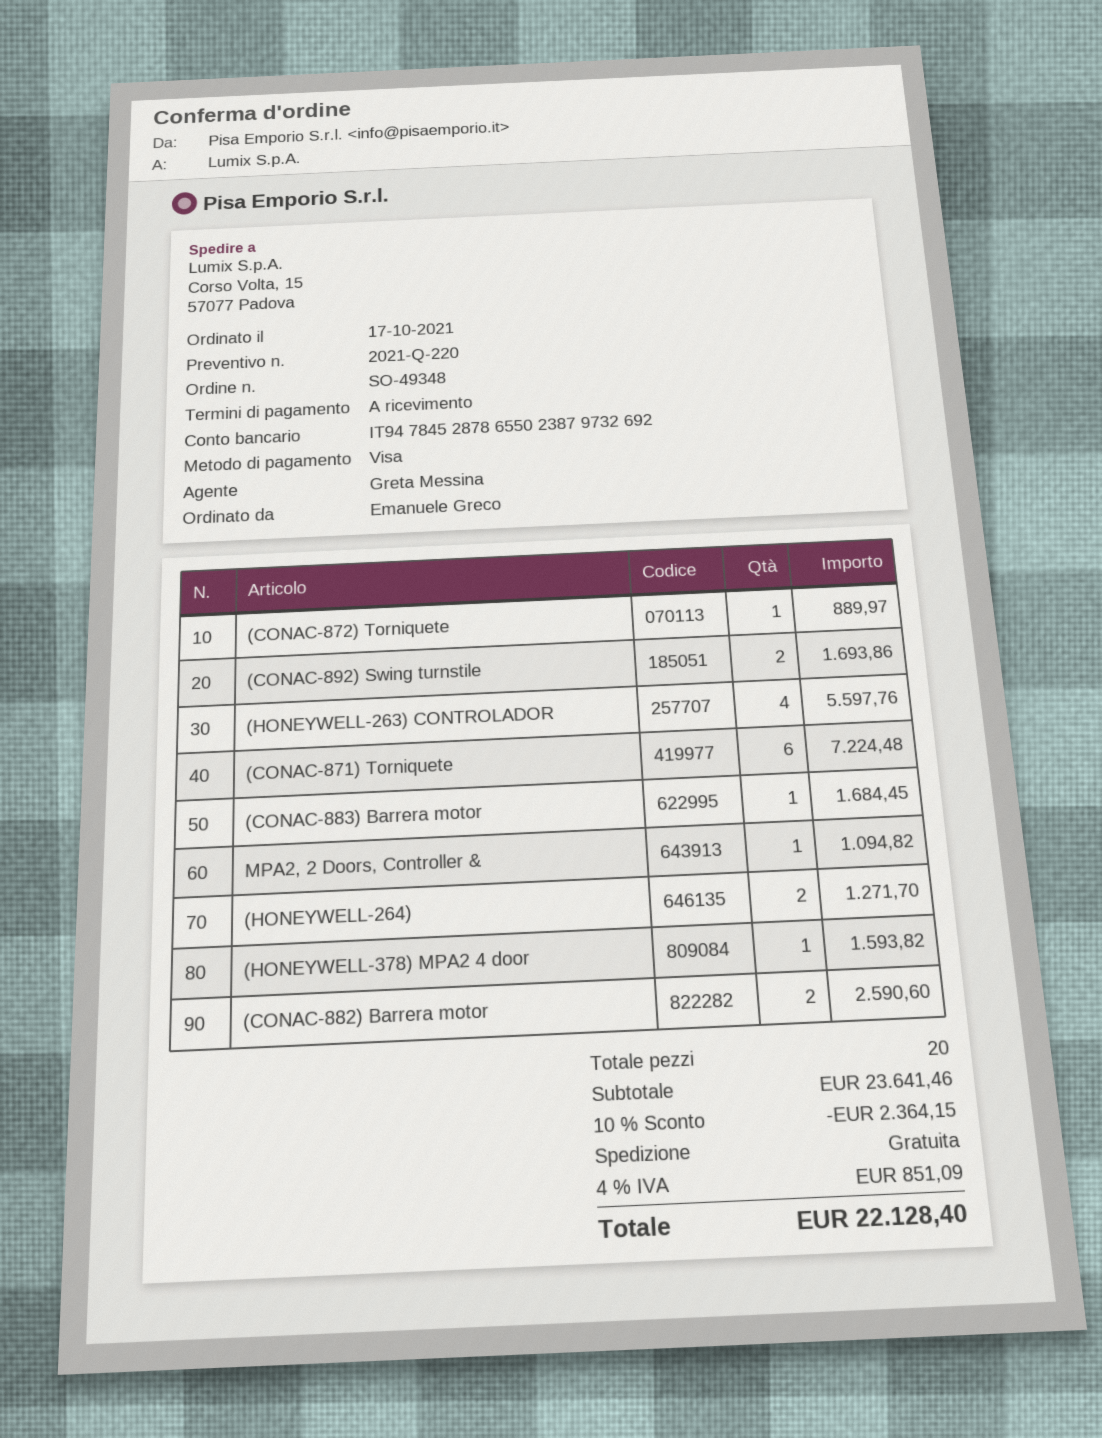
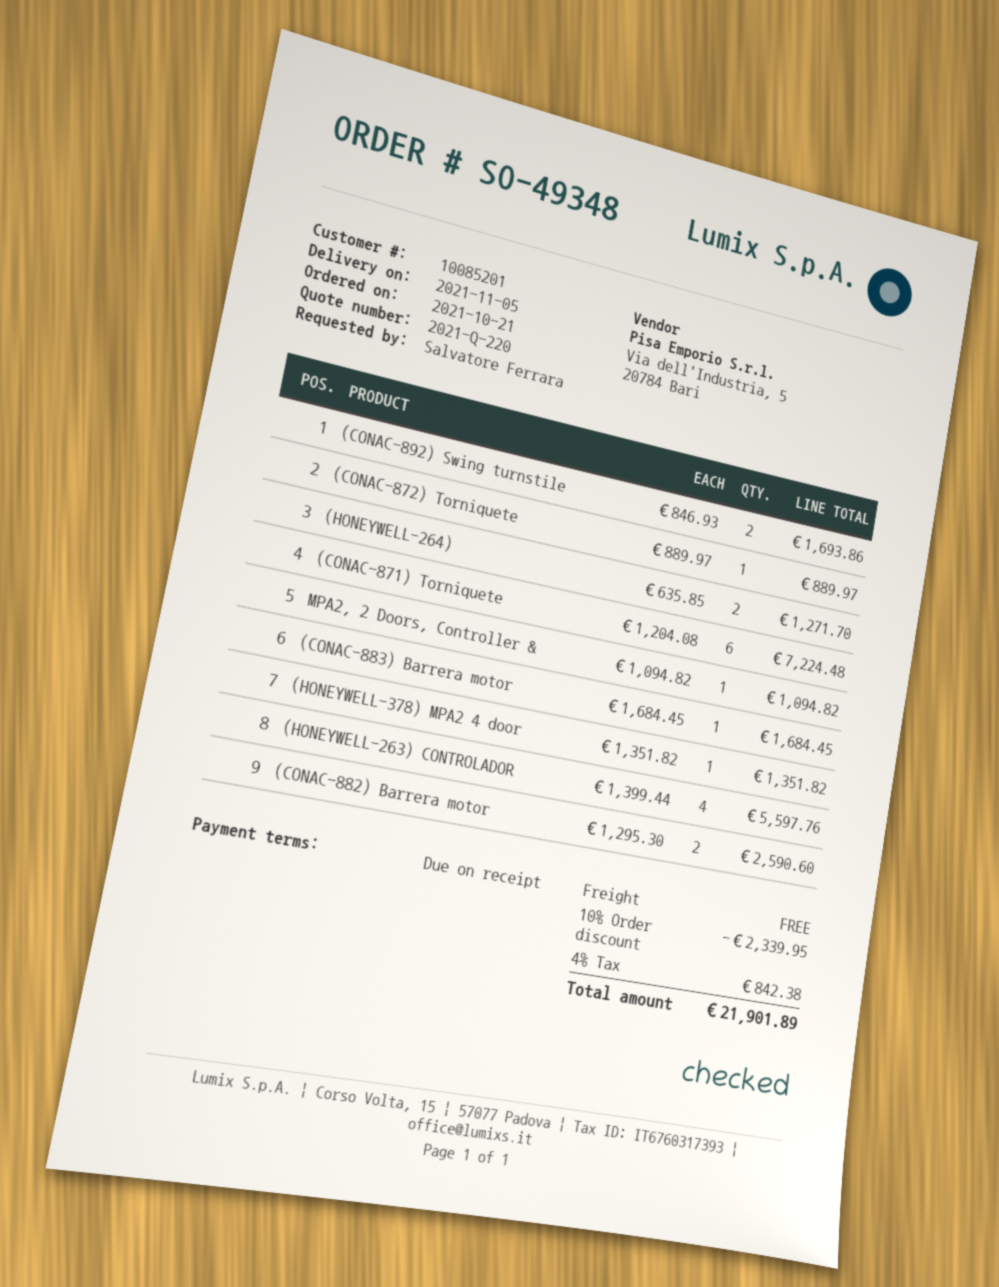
order date: 2021-10-17 -> 2021-10-21
ordered by: Emanuele Greco -> Salvatore Ferrara
(HONEYWELL-378) MPA2 4 door: 1 for 1593.82 -> 1 for 1351.82
discount: 10% = 2364.15 -> 10% = 2339.95
tax: 4% = 851.09 -> 4% = 842.38
total: 22128.40 -> 21901.89

